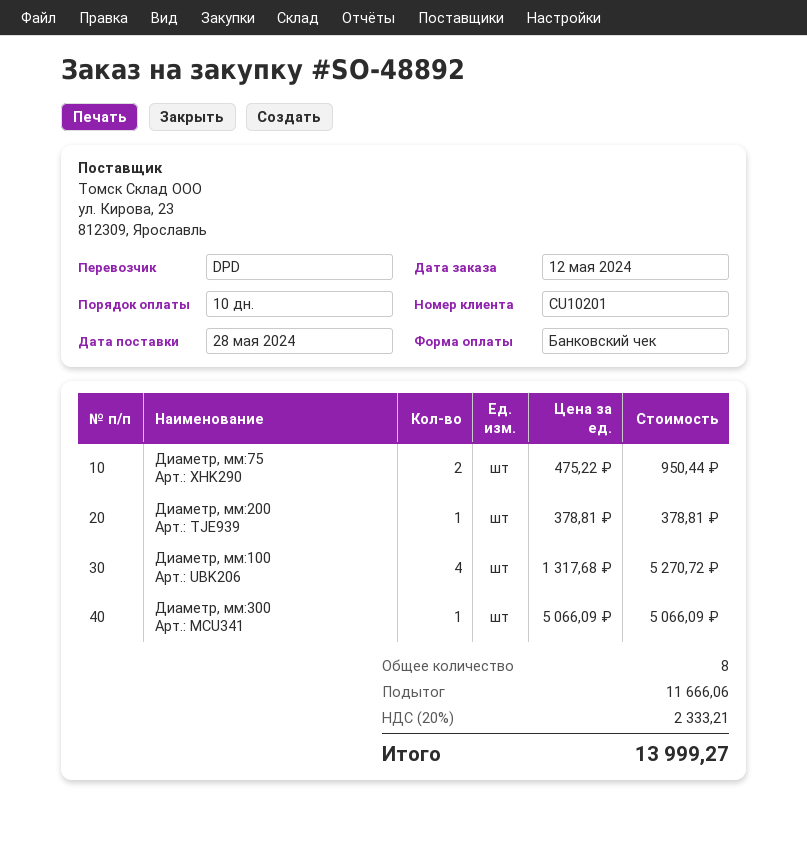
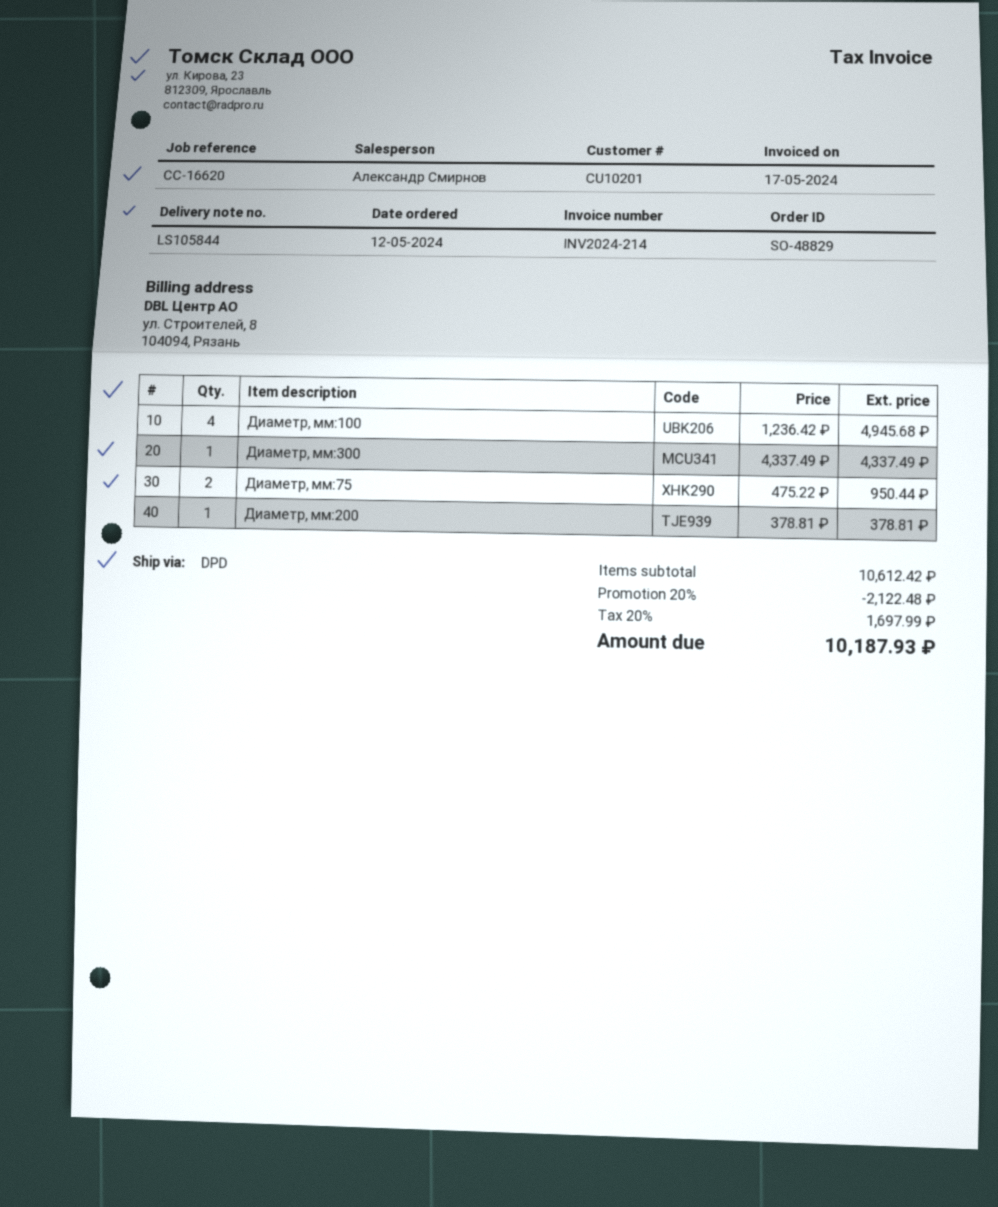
order number: SO-48892 -> SO-48829
Диаметр, мм:100: 4 x 1317.68 = 5270.72 -> 4 x 1236.42 = 4945.68
Диаметр, мм:300: 1 x 5066.09 = 5066.09 -> 1 x 4337.49 = 4337.49
subtotal: 11666.06 -> 10612.42
discount: none -> 20% = 2122.48
tax: 20% = 2333.21 -> 20% = 1697.99
total: 13999.27 -> 10187.93

